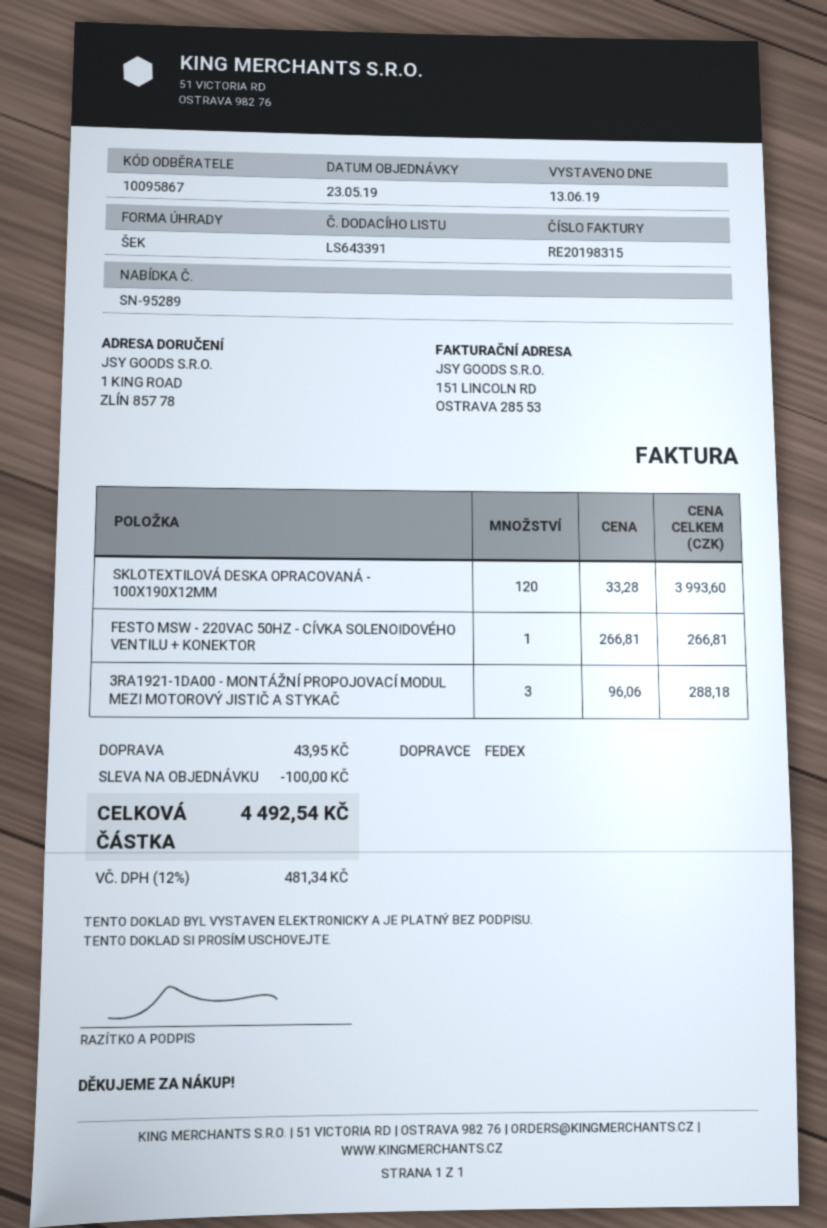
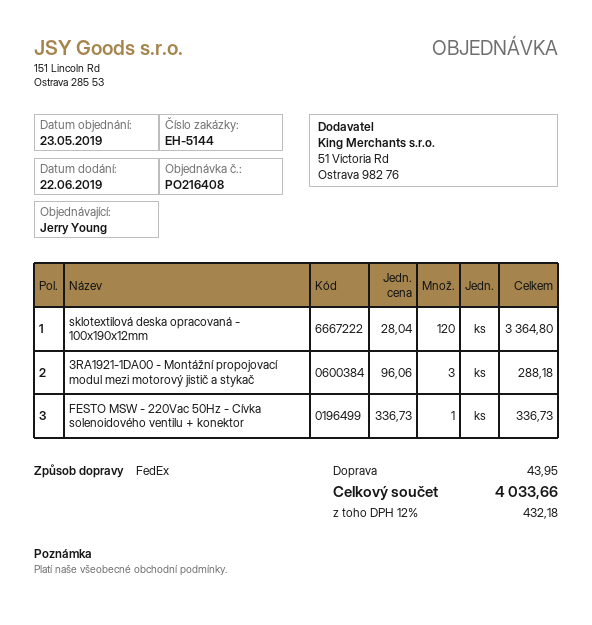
SKLOTEXTILOVÁ DESKA OPRACOVANÁ - 100X190X12MM: 120 x 33.28 = 3993.60 -> 120 x 28.04 = 3364.80
FESTO MSW - 220VAC 50HZ - CÍVKA SOLENOIDOVÉHO VENTILU + KONEKTOR: 1 x 266.81 = 266.81 -> 1 x 336.73 = 336.73
discount: 100.00 -> none
tax: 12% = 481.34 -> 12% = 432.18
total: 4492.54 -> 4033.66

